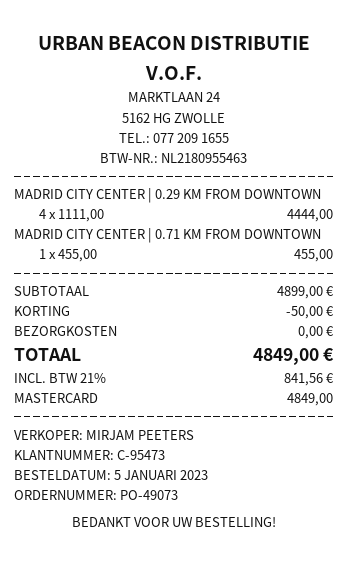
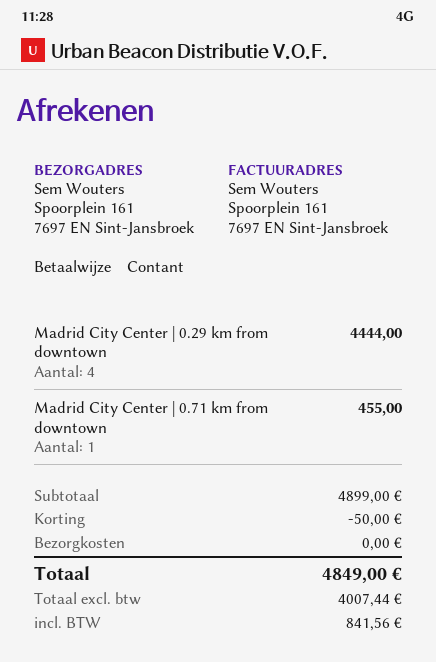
payment method: Mastercard -> cash

